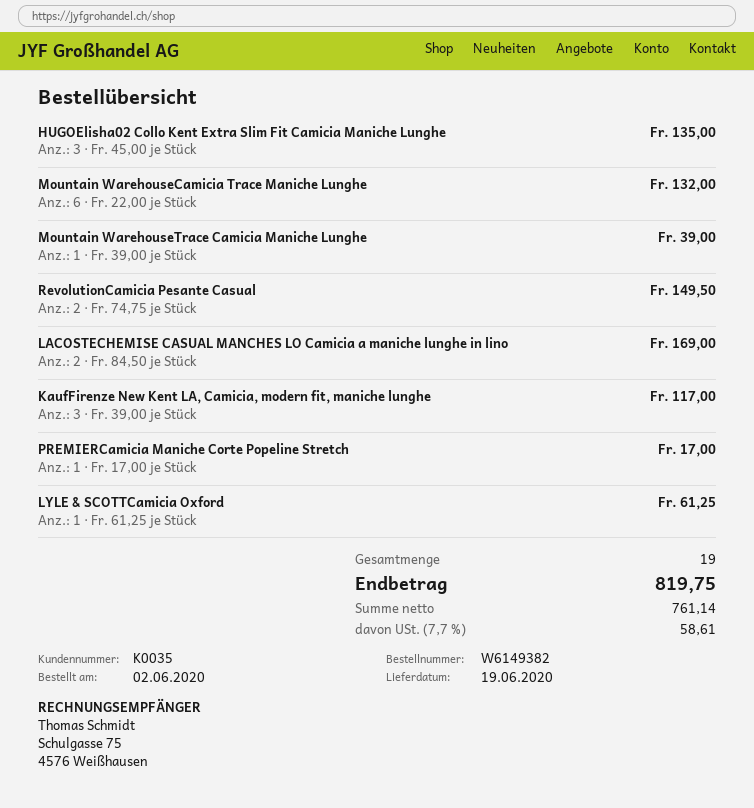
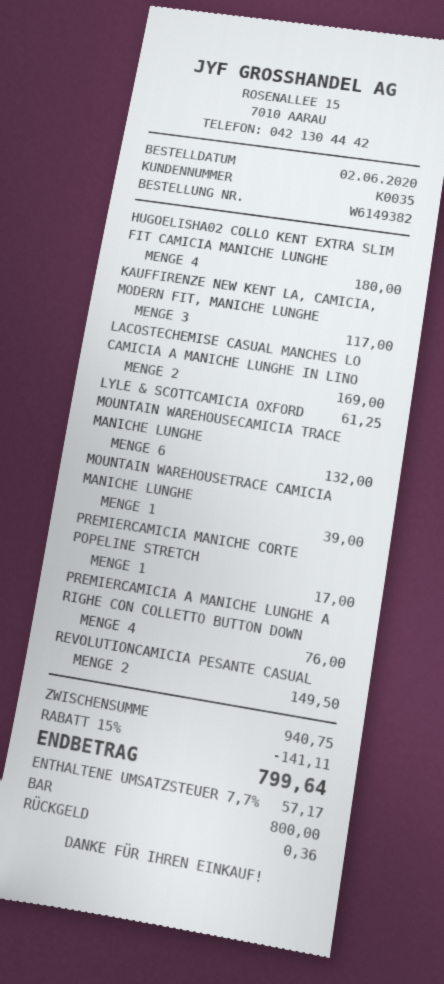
HUGOElisha02 Collo Kent Extra Slim Fit Camicia Maniche Lunghe: 3 for 135.00 -> 4 for 180.00
PREMIERCAMICIA A MANICHE LUNGHE A RIGHE CON COLLETTO BUTTON DOWN: none -> 4 for 76.00
discount: none -> 15% = 141.11
tax: 7.7% = 58.61 -> 7.7% = 57.17
total: 819.75 -> 799.64

